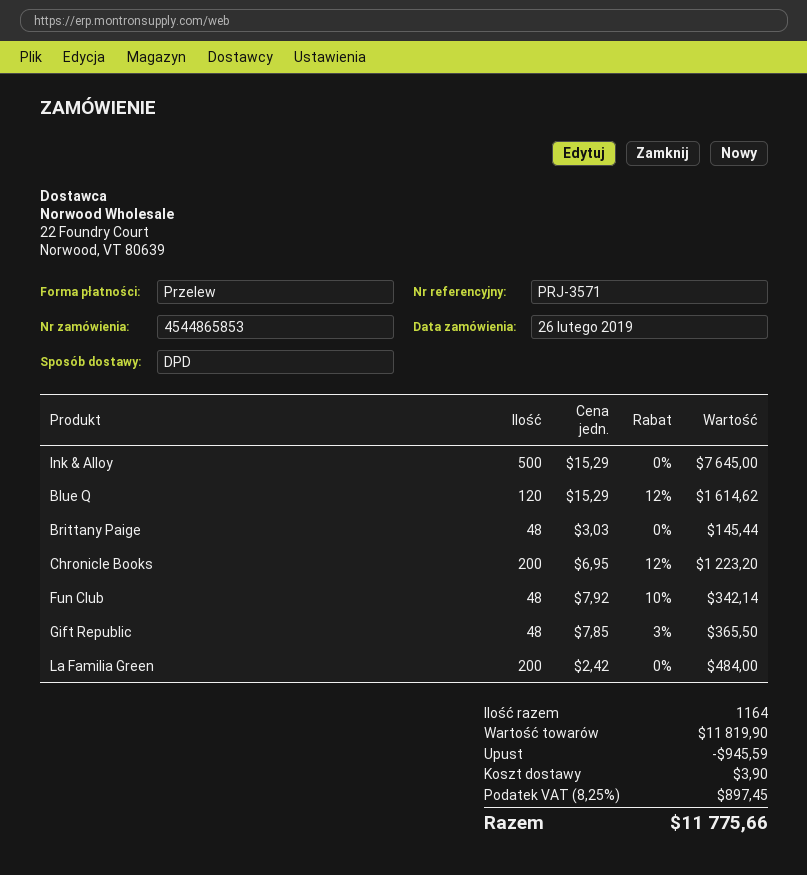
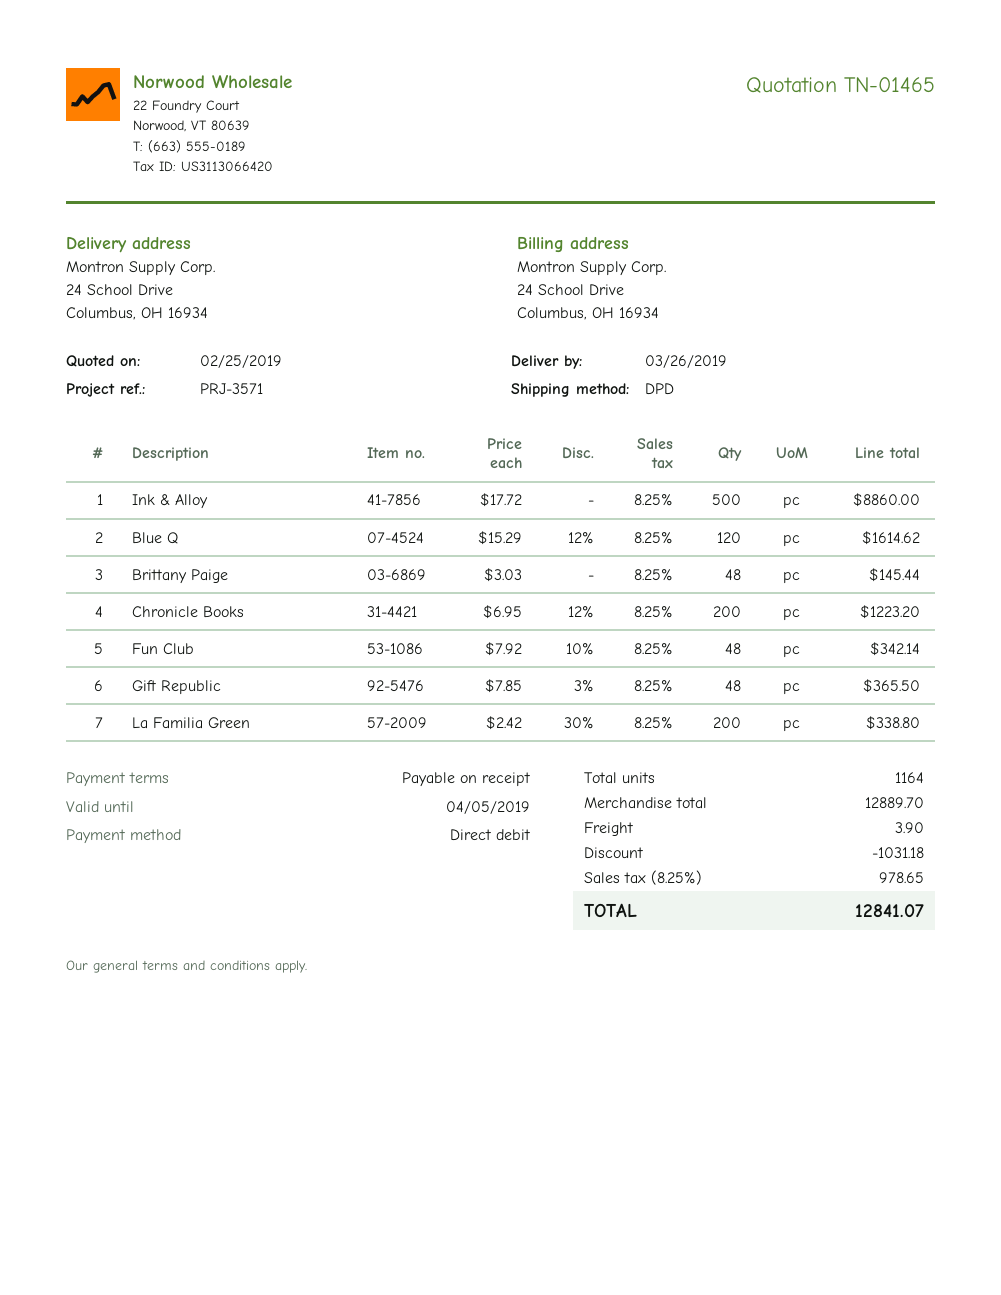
payment method: bank transfer -> direct debit
Ink & Alloy: 500 x 15.29 = 7645.00 -> 500 x 17.72 = 8860.00
La Familia Green: 200 x 2.42 = 484.00 -> 200 x 2.42 - 30% = 338.80
subtotal: 11819.90 -> 12889.70
discount: 945.59 -> 1031.18
tax: 8.25% = 897.45 -> 8.25% = 978.65
total: 11775.66 -> 12841.07

